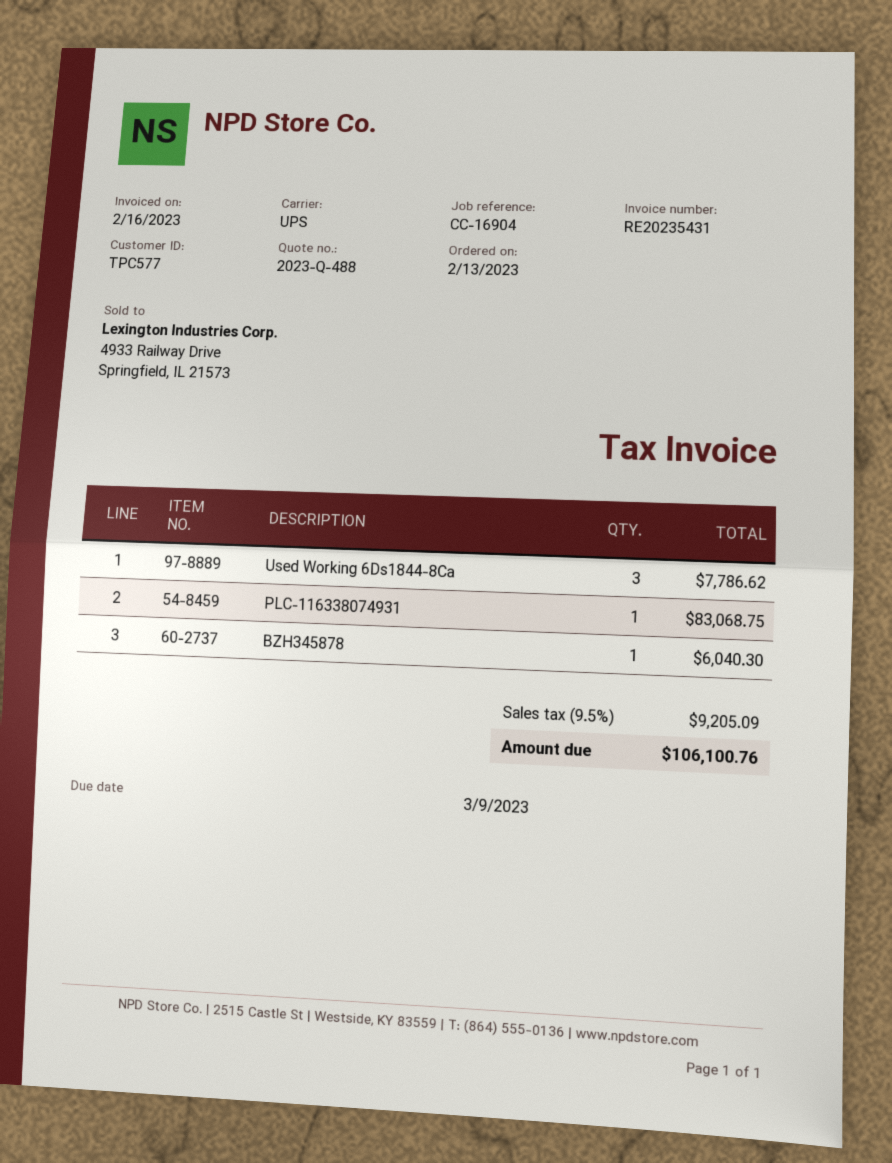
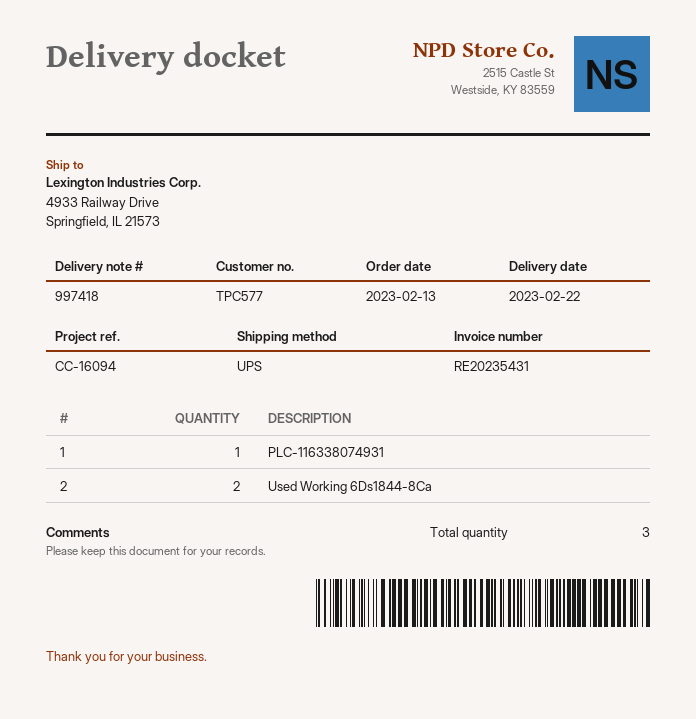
reference: CC-16904 -> CC-16094
Used Working 6Ds1844-8Ca: 3 -> 2
BZH345878: 1 -> none

